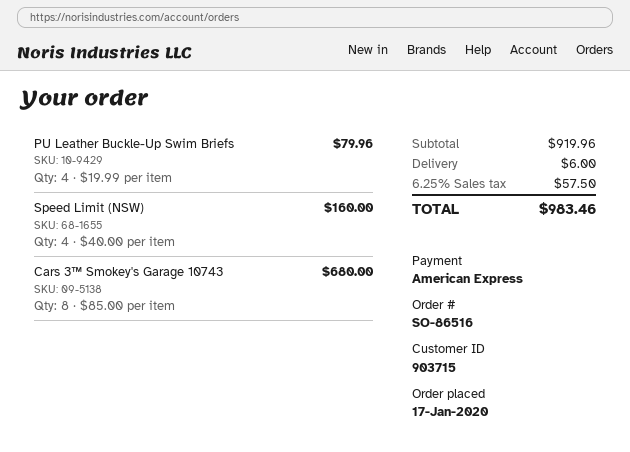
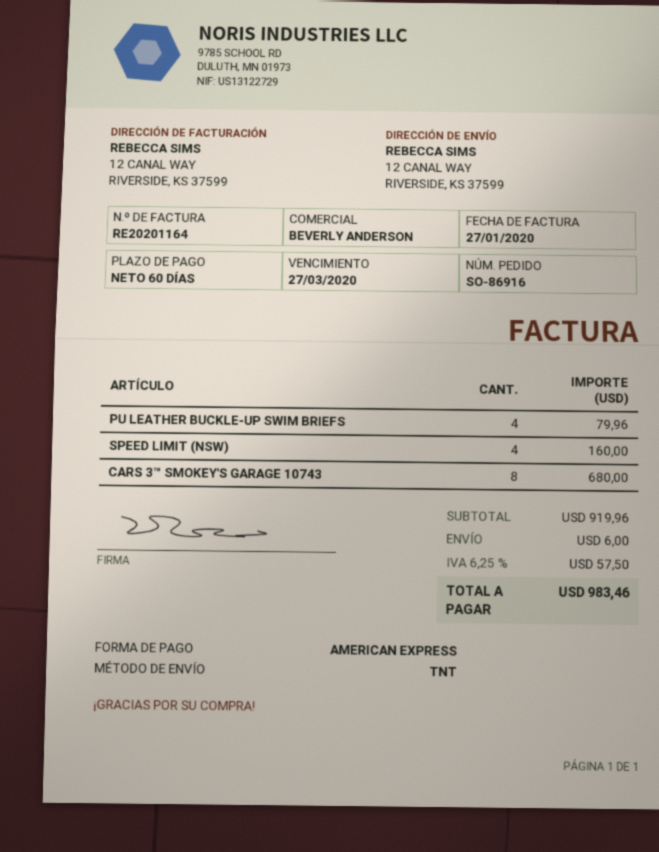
order number: SO-86516 -> SO-86916

